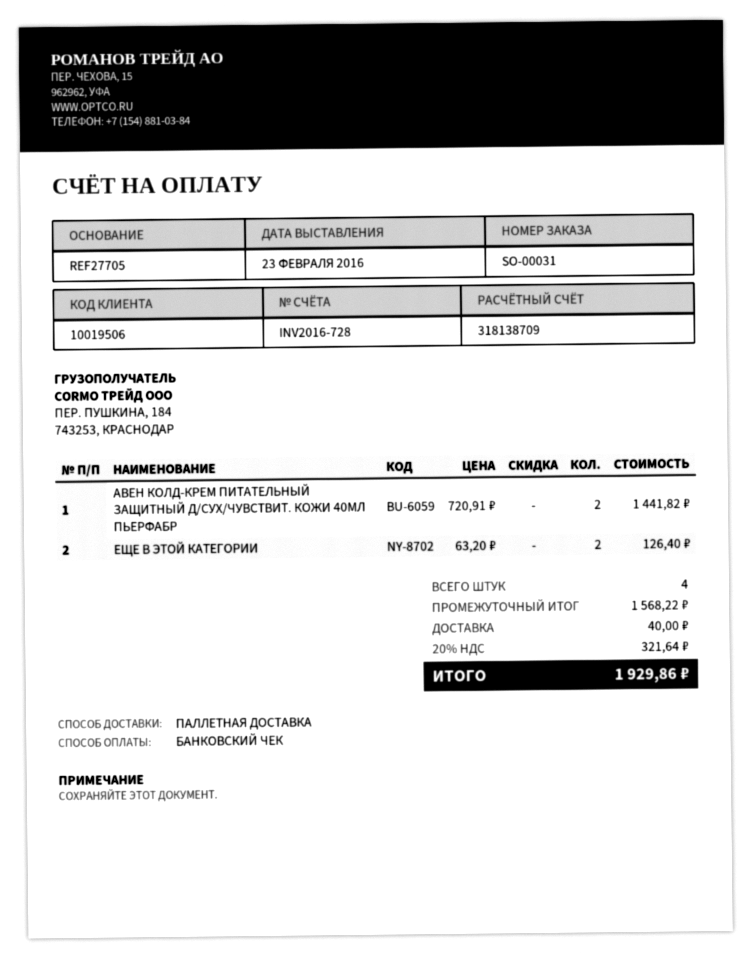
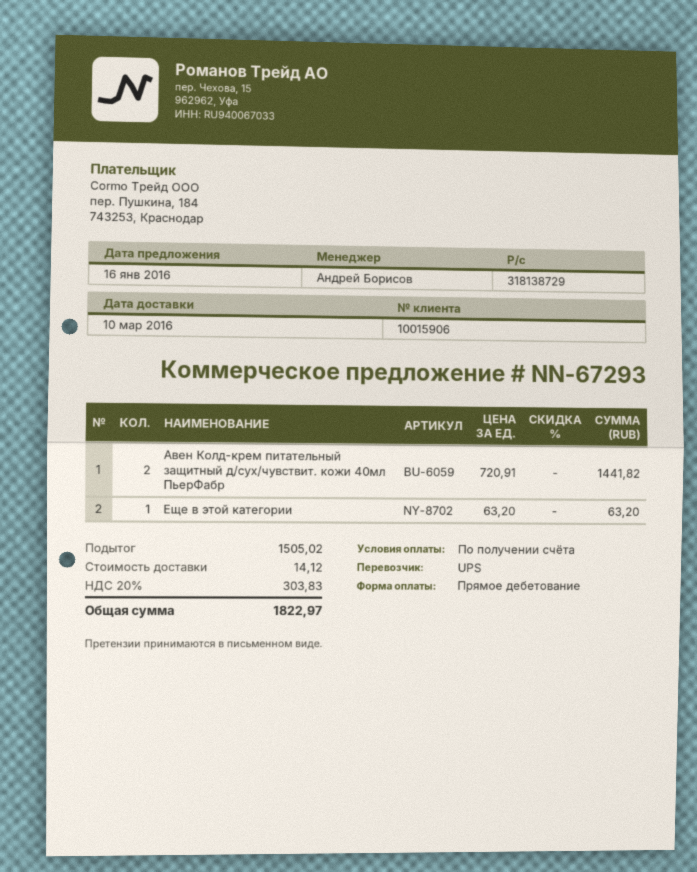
customer number: 10019506 -> 10015906
payment method: cheque -> direct debit
bank account: 318138709 -> 318138729
shipping method: pallet freight -> UPS
ЕЩЕ В ЭТОЙ КАТЕГОРИИ: 2 x 63.20 = 126.40 -> 1 x 63.20 = 63.20
subtotal: 1568.22 -> 1505.02
shipping: 40.00 -> 14.12
tax: 20% = 321.64 -> 20% = 303.83
total: 1929.86 -> 1822.97

